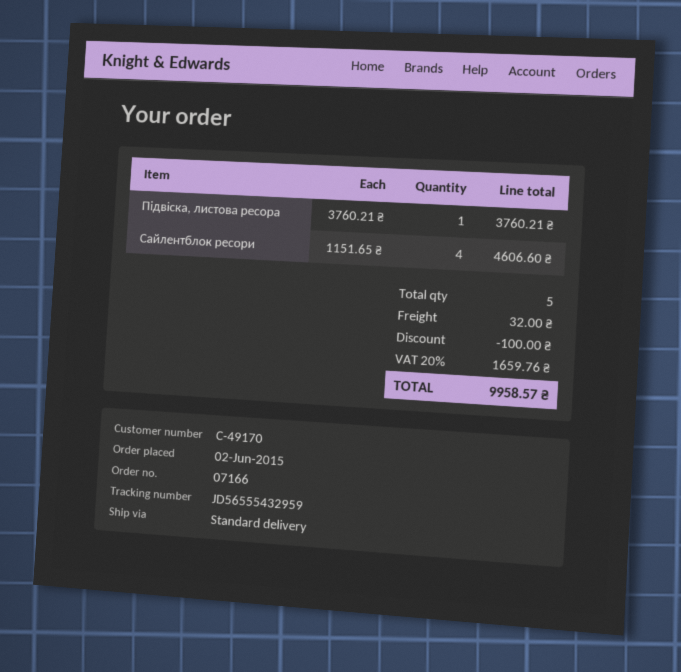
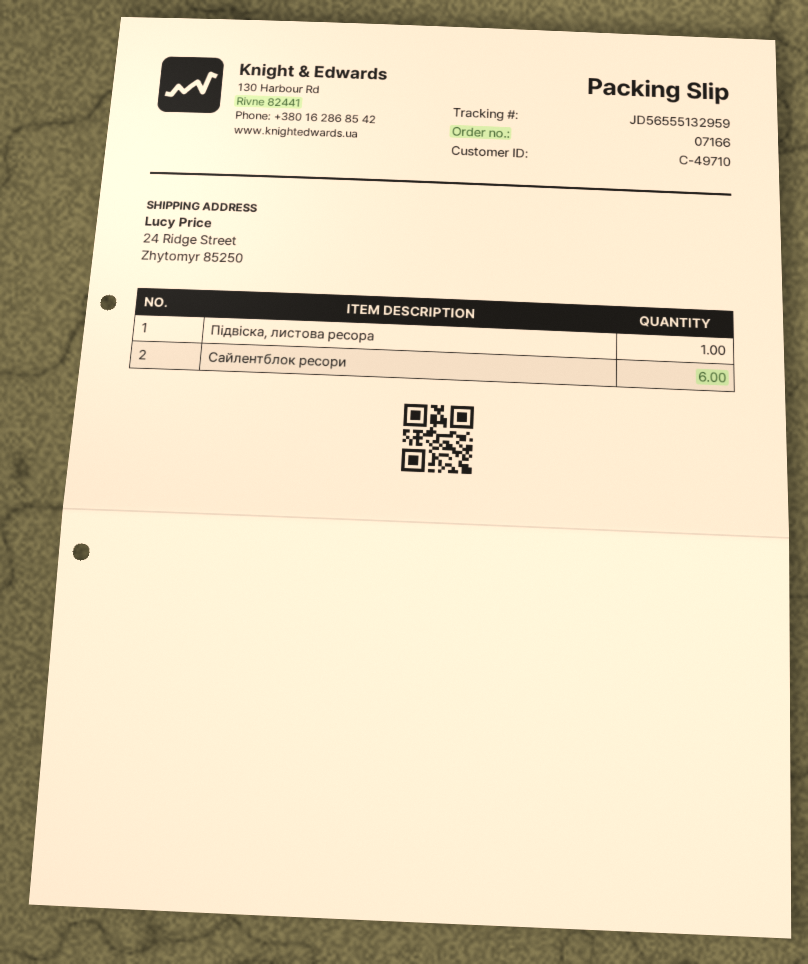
customer number: C-49170 -> C-49710
tracking number: JD56555432959 -> JD56555132959
Сайлентблок ресори: 4 -> 6

